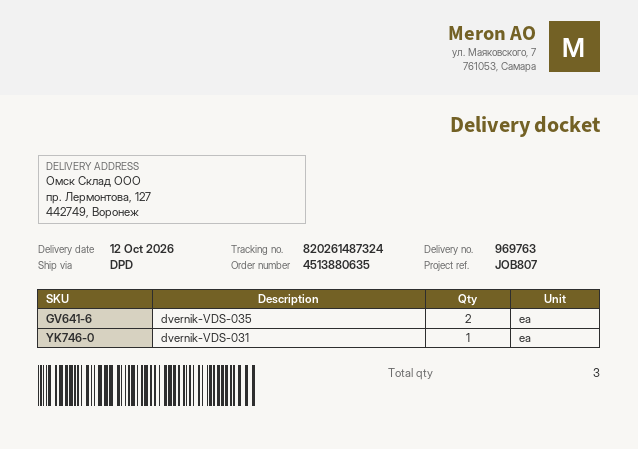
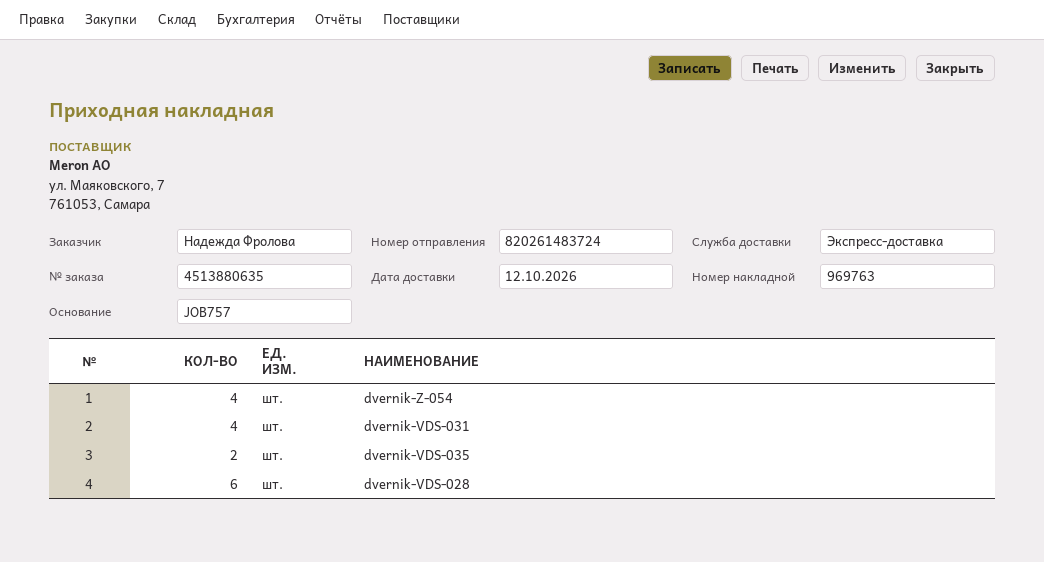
reference: JOB807 -> JOB757
shipping method: DPD -> express
tracking number: 820261487324 -> 820261483724
dvernik-VDS-031: 1 -> 4
dvernik-Z-054: none -> 4
dvernik-VDS-028: none -> 6

